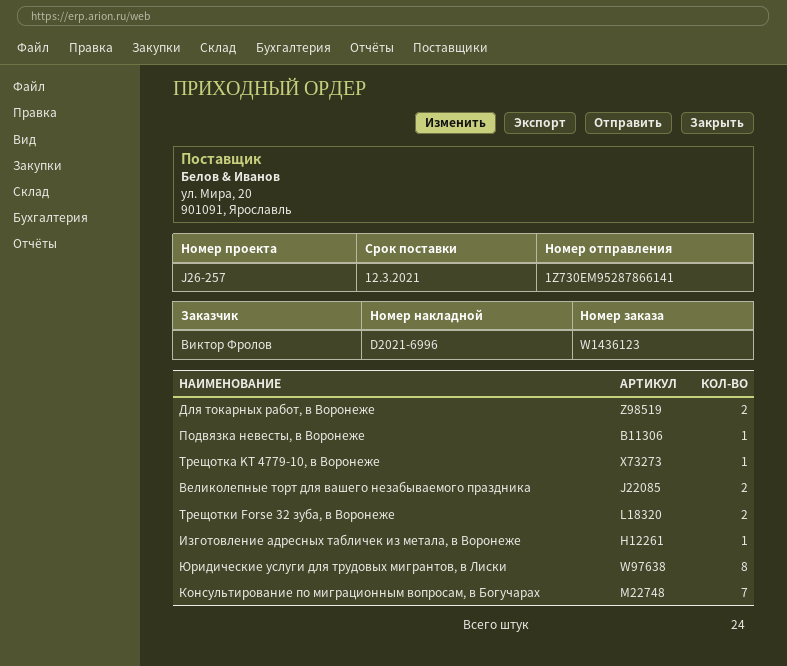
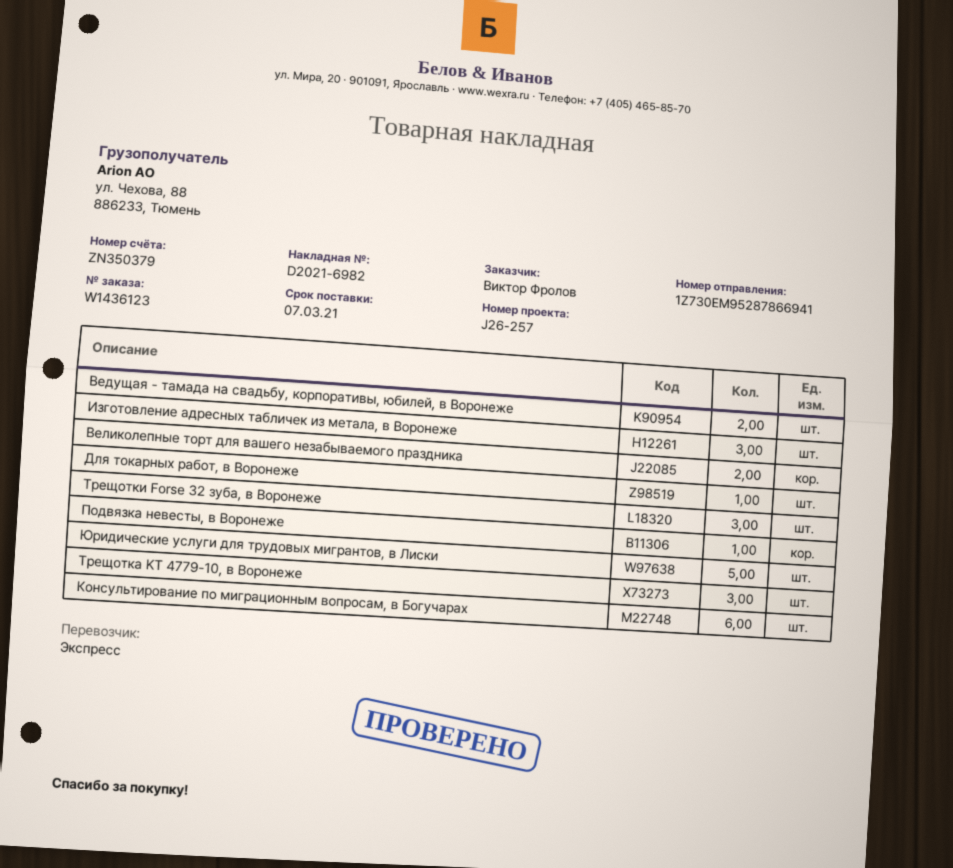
delivery note number: D2021-6996 -> D2021-6982
delivery date: 2021-03-12 -> 2021-03-07
tracking number: 1Z730EM95287866141 -> 1Z730EM95287866941
Для токарных работ, в Воронеже: 2 -> 1
Трещотка KT 4779-10, в Воронеже: 1 -> 3
Трещотки Forse 32 зуба, в Воронеже: 2 -> 3
Изготовление адресных табличек из метала, в Воронеже: 1 -> 3
Юридические услуги для трудовых мигрантов, в Лиски: 8 -> 5
Консультирование по миграционным вопросам, в Богучарах: 7 -> 6
Ведущая - тамада на свадьбу, корпоративы, юбилей, в Воронеже: none -> 2

